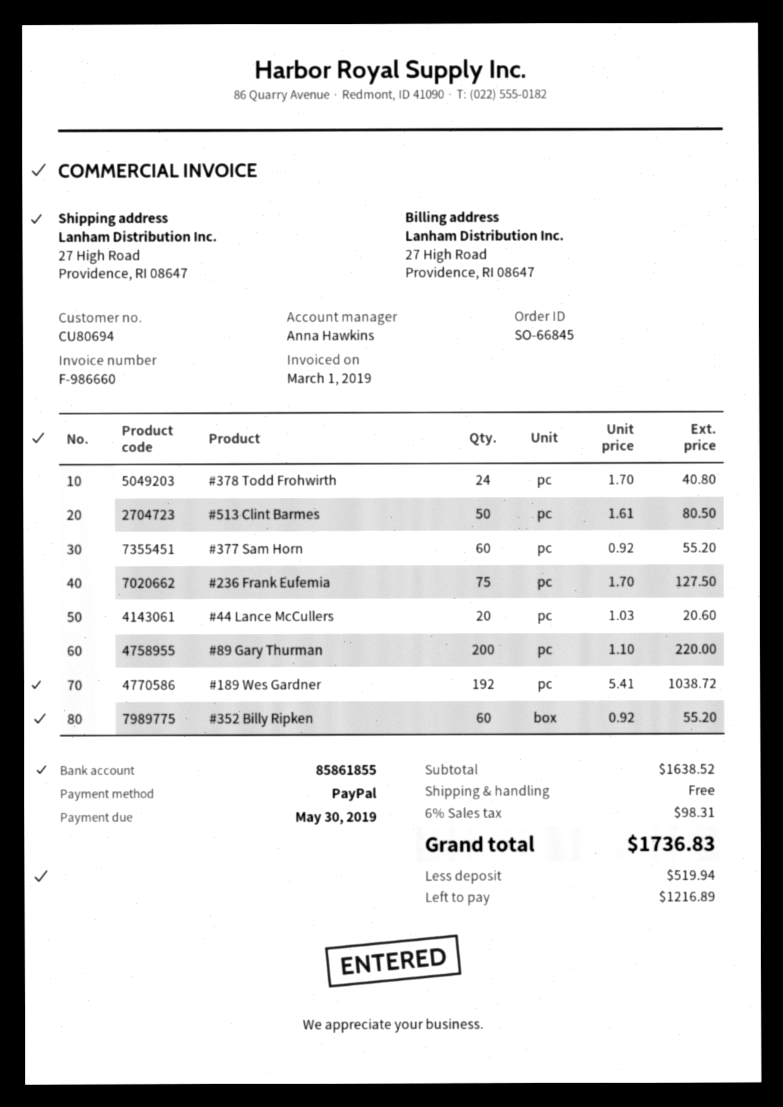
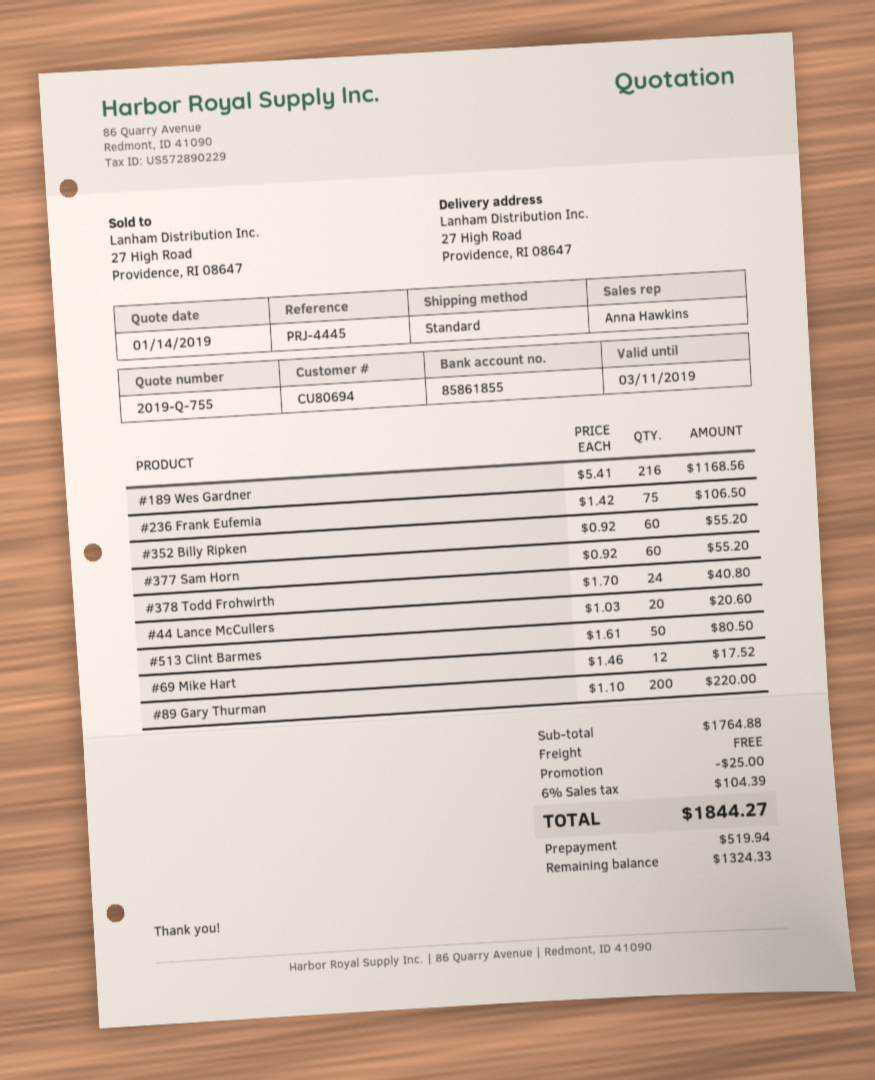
#236 Frank Eufemia: 75 x 1.70 = 127.50 -> 75 x 1.42 = 106.50
#189 Wes Gardner: 192 x 5.41 = 1038.72 -> 216 x 5.41 = 1168.56
#69 Mike Hart: none -> 12 x 1.46 = 17.52
subtotal: 1638.52 -> 1764.88
discount: none -> 25.00
tax: 6% = 98.31 -> 6% = 104.39
total: 1736.83 -> 1844.27
balance: 1216.89 -> 1324.33

